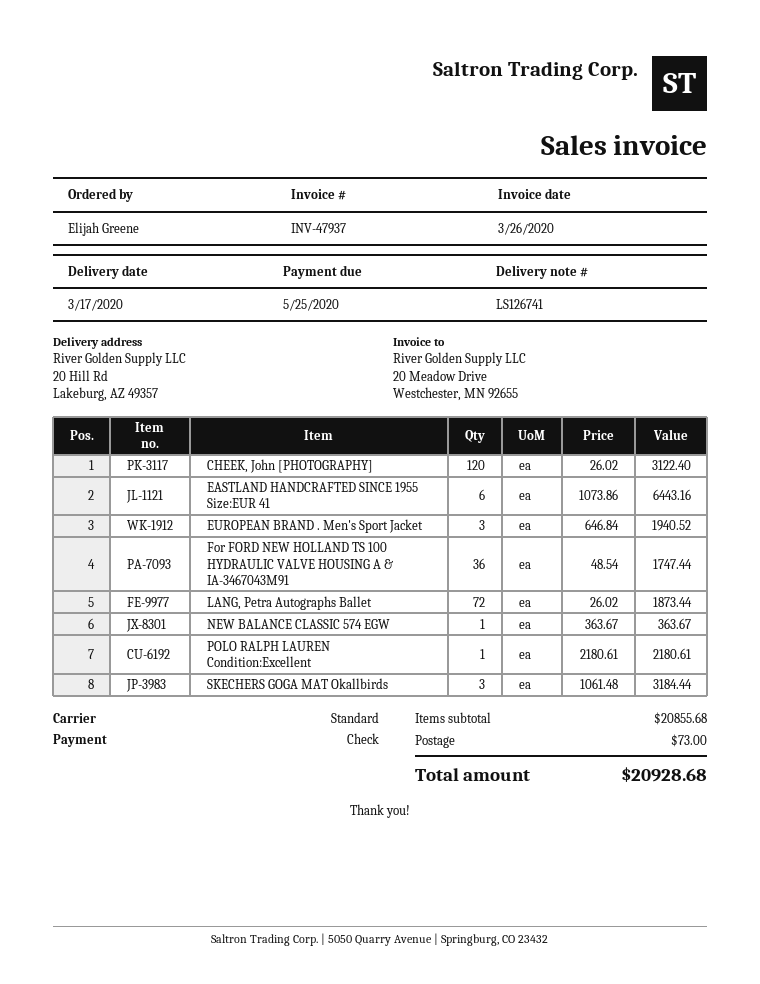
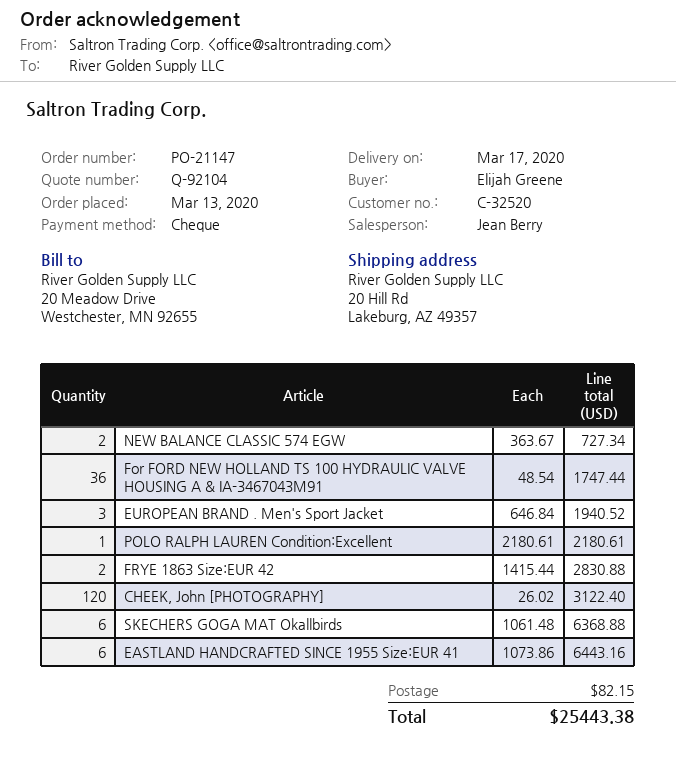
LANG, Petra Autographs Ballet: 72 x 26.02 = 1873.44 -> none
NEW BALANCE CLASSIC 574 EGW: 1 x 363.67 = 363.67 -> 2 x 363.67 = 727.34
SKECHERS GOGA MAT Okallbirds: 3 x 1061.48 = 3184.44 -> 6 x 1061.48 = 6368.88
FRYE 1863 Size:EUR 42: none -> 2 x 1415.44 = 2830.88
shipping: 73.00 -> 82.15
total: 20928.68 -> 25443.38

